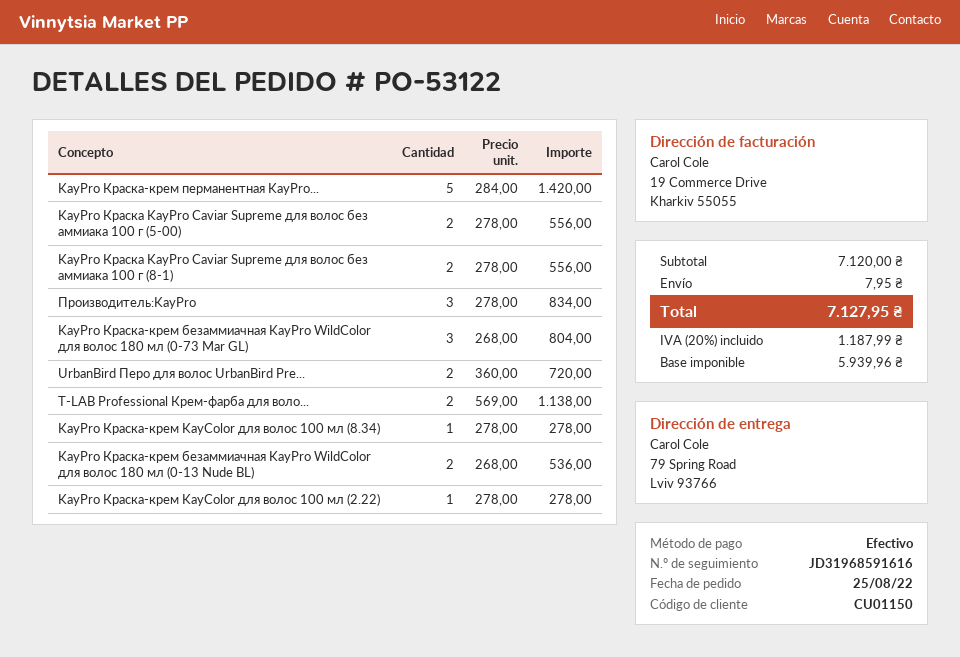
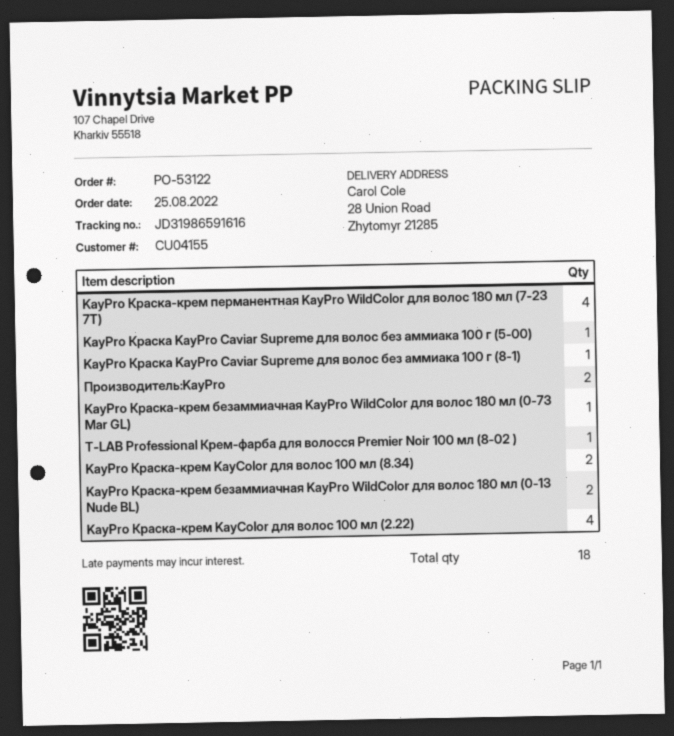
customer number: CU01150 -> CU04155
tracking number: JD31968591616 -> JD31986591616
ship to: 79 Spring Road, Lviv 93766 -> 28 Union Road, Zhytomyr 21285
KayPro Краска-крем перманентная KayPro...: 5 -> 4
KayPro Краска KayPro Caviar Supreme для волос без аммиака 100 г (5-00): 2 -> 1
KayPro Краска KayPro Caviar Supreme для волос без аммиака 100 г (8-1): 2 -> 1
Производитель:KayPro: 3 -> 2
KayPro Краска-крем безаммиачная KayPro WildColor для волос 180 мл (0-73 Mar GL): 3 -> 1
UrbanBird Перо для волос UrbanBird Pre...: 2 -> none
T-LAB Professional Крем-фарба для воло...: 2 -> 1
KayPro Краска-крем KayColor для волос 100 мл (8.34): 1 -> 2
KayPro Краска-крем KayColor для волос 100 мл (2.22): 1 -> 4

